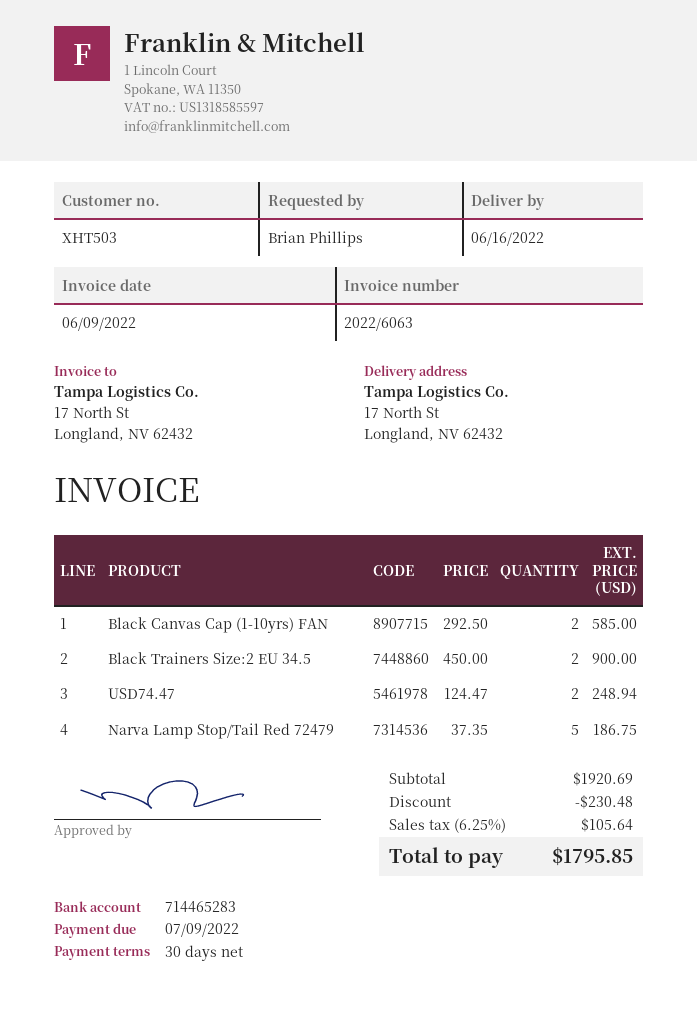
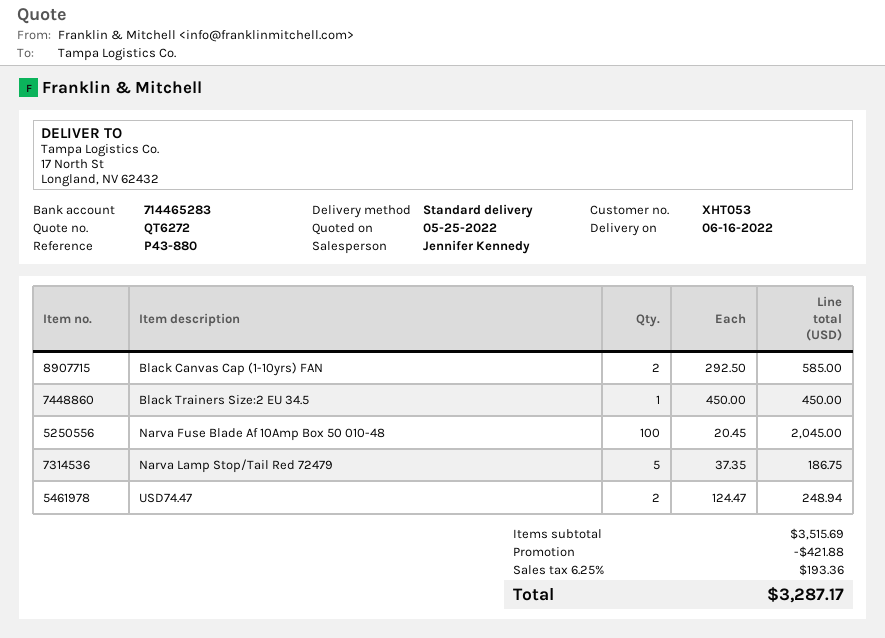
customer number: XHT503 -> XHT053
Black Trainers Size:2 EU 34.5: 2 x 450.00 = 900.00 -> 1 x 450.00 = 450.00
Narva Fuse Blade Af 10Amp Box 50 010-48: none -> 100 x 20.45 = 2045.00
subtotal: 1920.69 -> 3515.69
discount: 230.48 -> 421.88
tax: 6.25% = 105.64 -> 6.25% = 193.36
total: 1795.85 -> 3287.17

